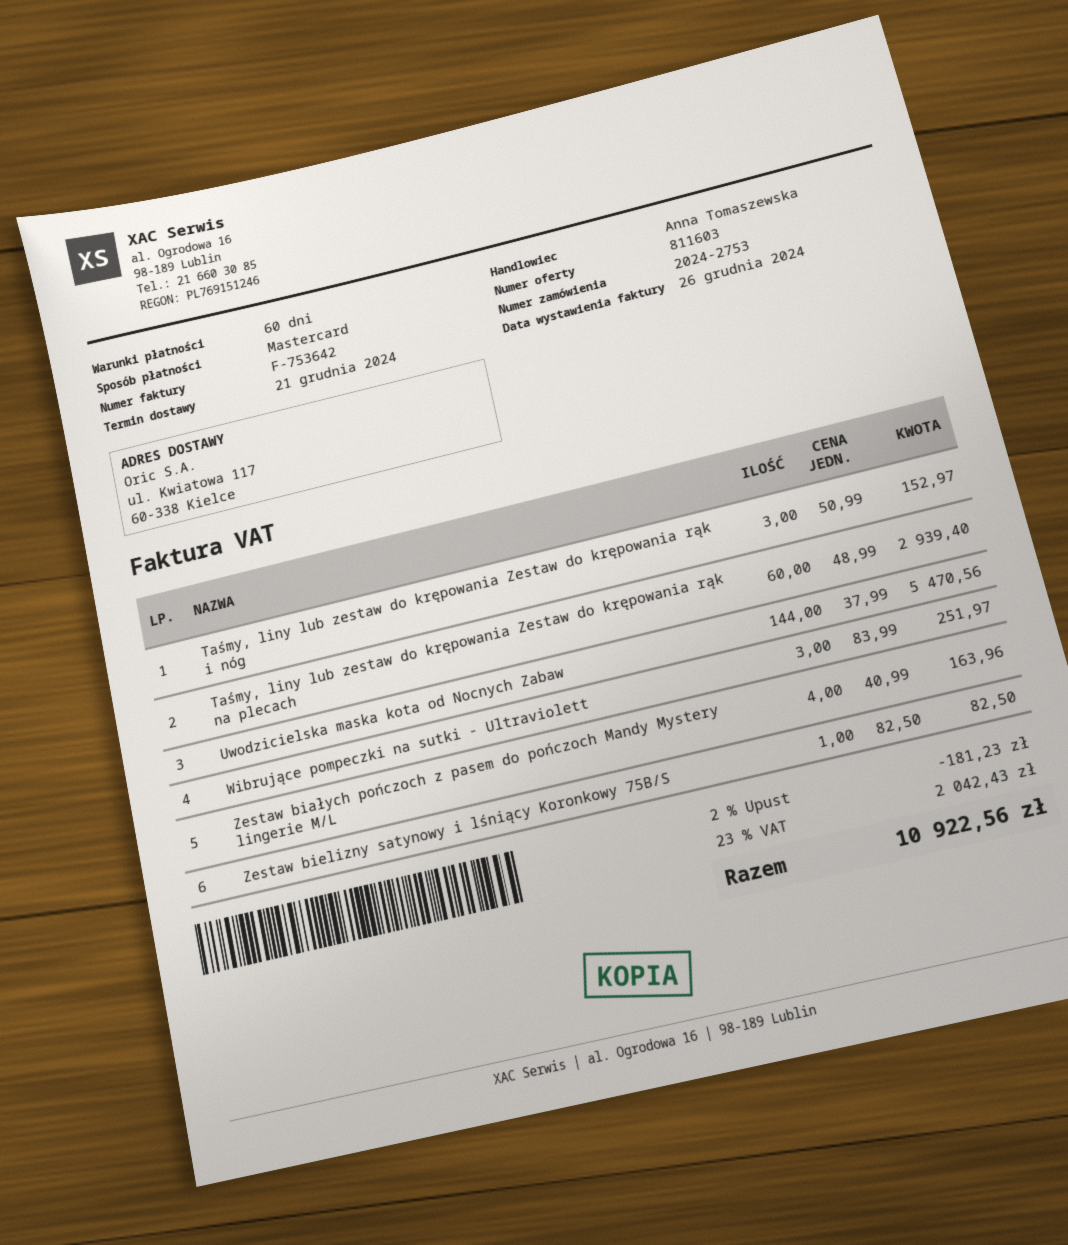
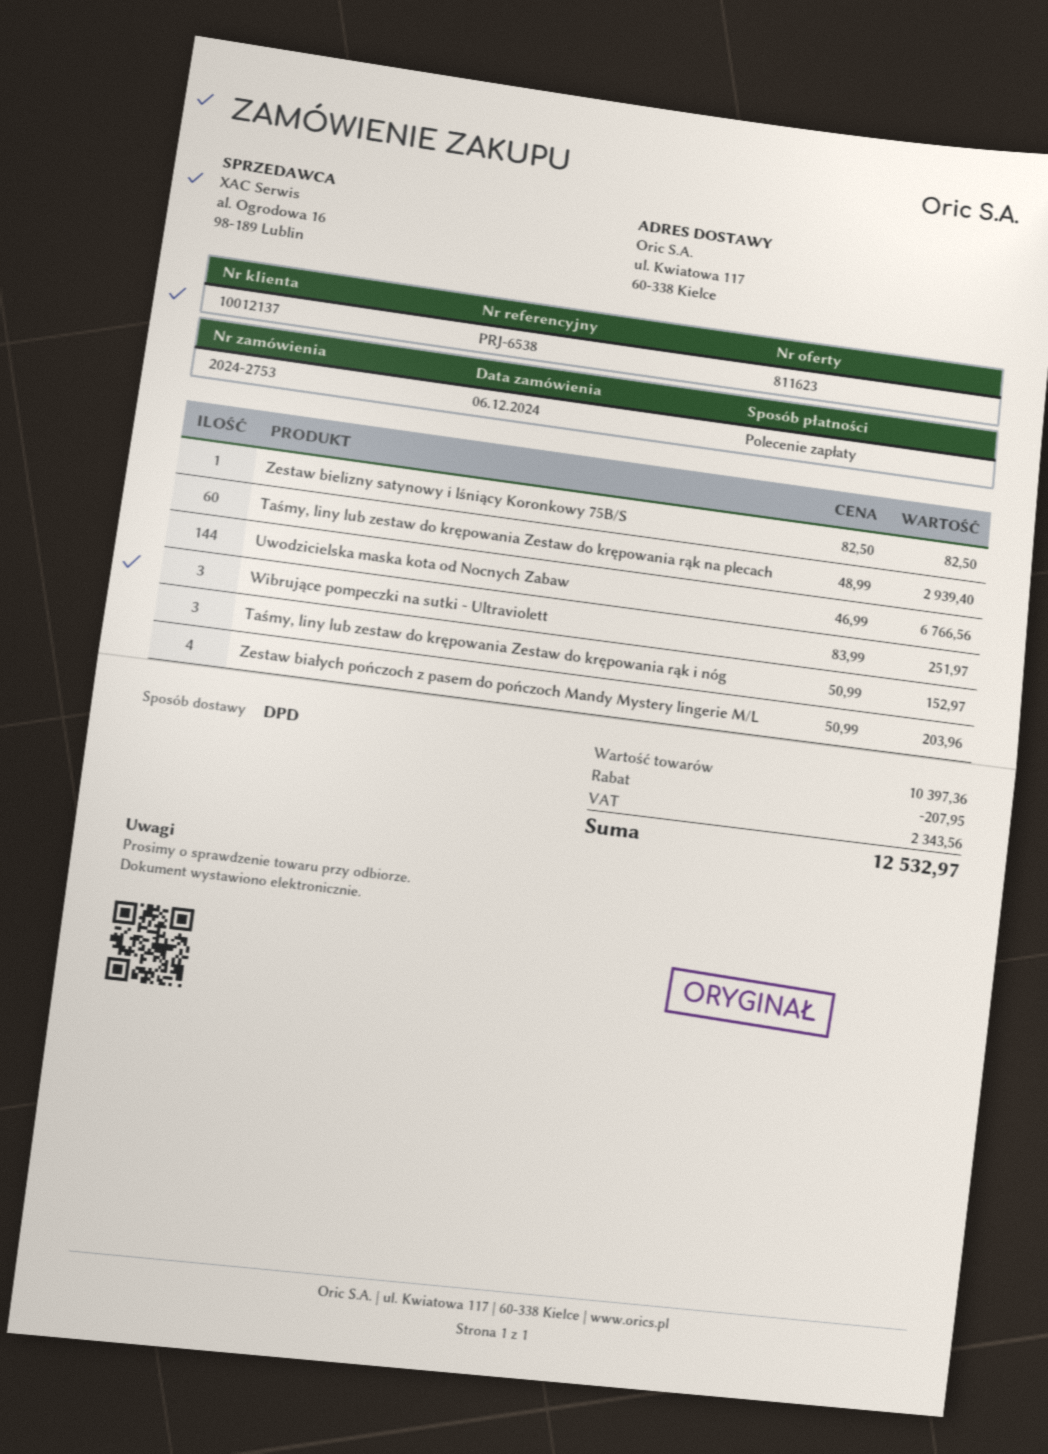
quote number: 811603 -> 811623
payment method: Mastercard -> direct debit
Uwodzicielska maska kota od Nocnych Zabaw: 144 x 37.99 = 5470.56 -> 144 x 46.99 = 6766.56
Zestaw białych pończoch z pasem do pończoch Mandy Mystery lingerie M/L: 4 x 40.99 = 163.96 -> 4 x 50.99 = 203.96
discount: 181.23 -> 207.95
tax: 2042.43 -> 2343.56
total: 10922.56 -> 12532.97

